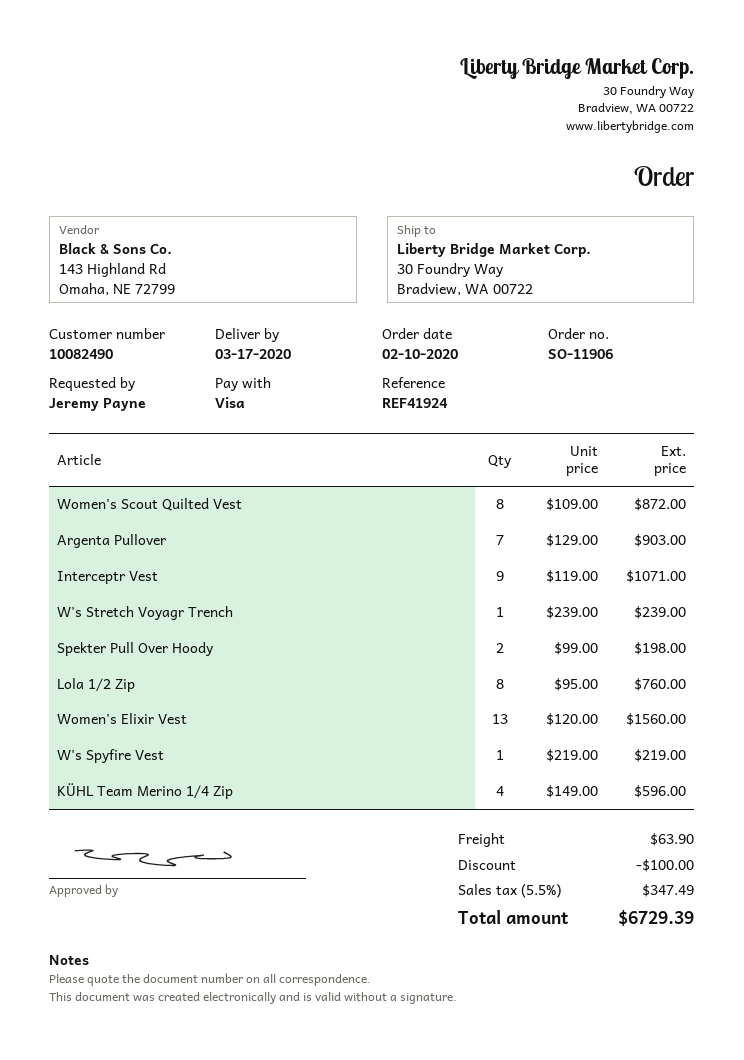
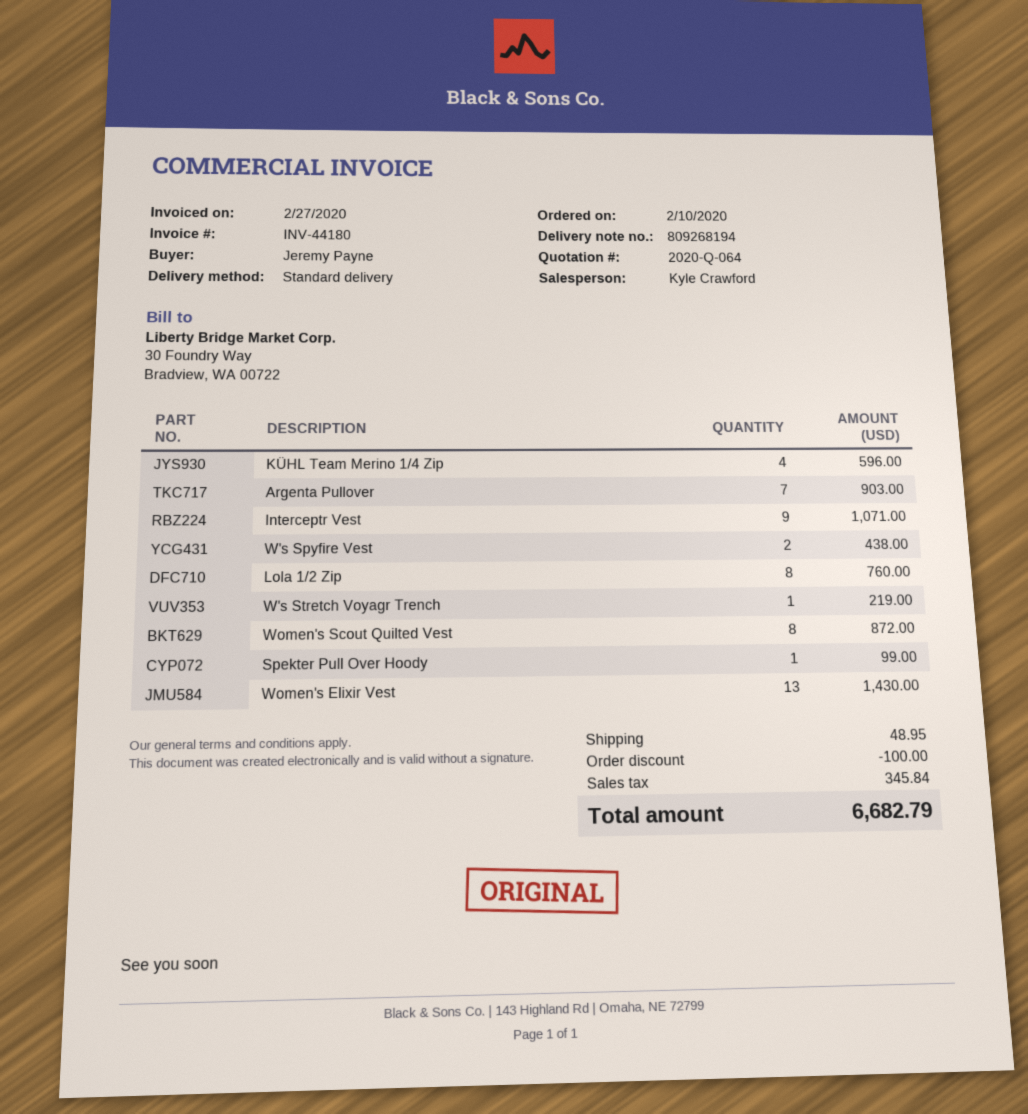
W's Stretch Voyagr Trench: 1 for 239.00 -> 1 for 219.00
Spekter Pull Over Hoody: 2 for 198.00 -> 1 for 99.00
Women's Elixir Vest: 13 for 1560.00 -> 13 for 1430.00
W's Spyfire Vest: 1 for 219.00 -> 2 for 438.00
shipping: 63.90 -> 48.95
tax: 347.49 -> 345.84
total: 6729.39 -> 6682.79

